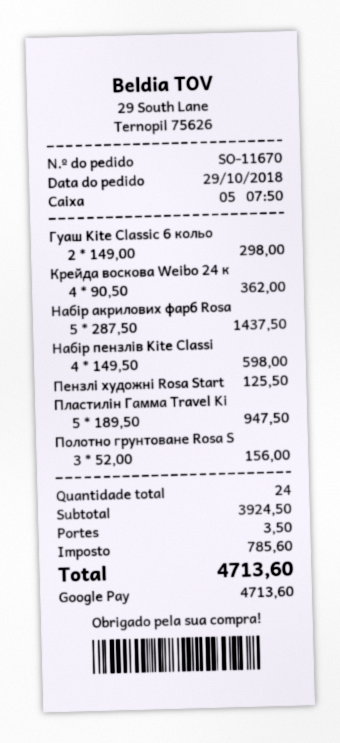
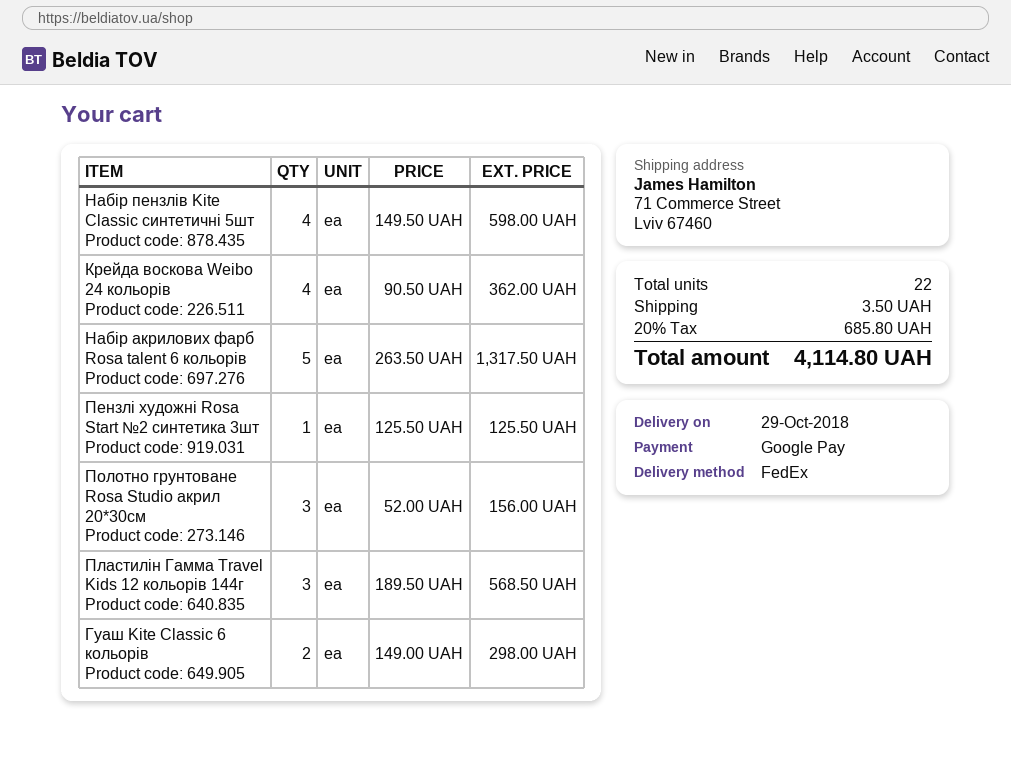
Набір акрилових фарб Rosa: 5 x 287.50 = 1437.50 -> 5 x 263.50 = 1317.50
Пластилін Гамма Travel Ki: 5 x 189.50 = 947.50 -> 3 x 189.50 = 568.50
total quantity: 24 -> 22
tax: 785.60 -> 685.80
total: 4713.60 -> 4114.80

